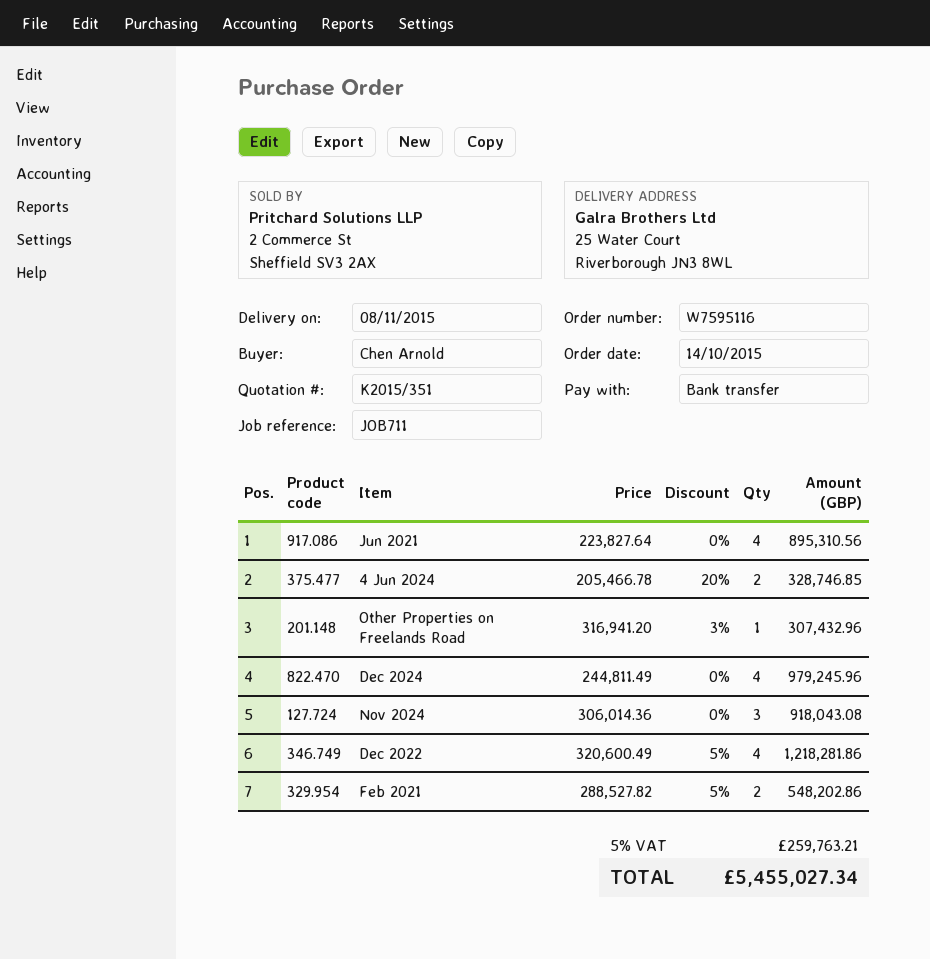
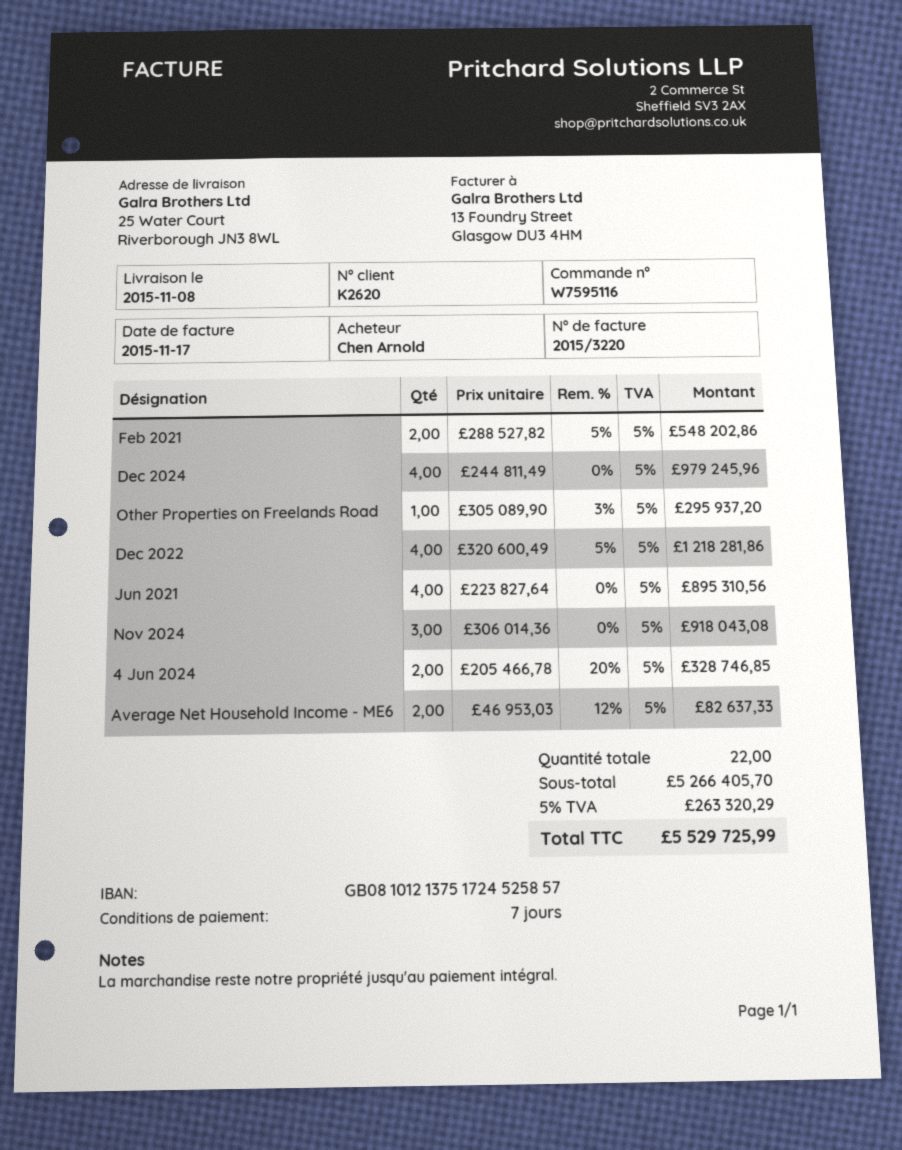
Other Properties on Freelands Road: 1 x 316941.20 - 3% = 307432.96 -> 1 x 305089.90 - 3% = 295937.20
Average Net Household Income - ME6: none -> 2 x 46953.03 - 12% = 82637.33
tax: 5% = 259763.21 -> 5% = 263320.29
total: 5455027.34 -> 5529725.99

